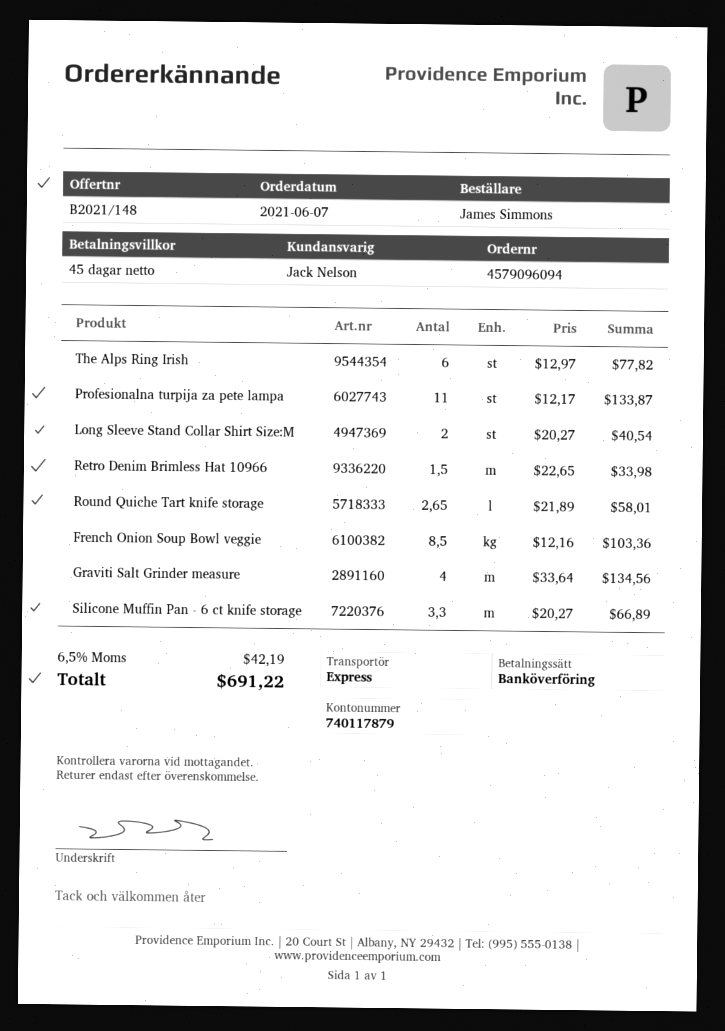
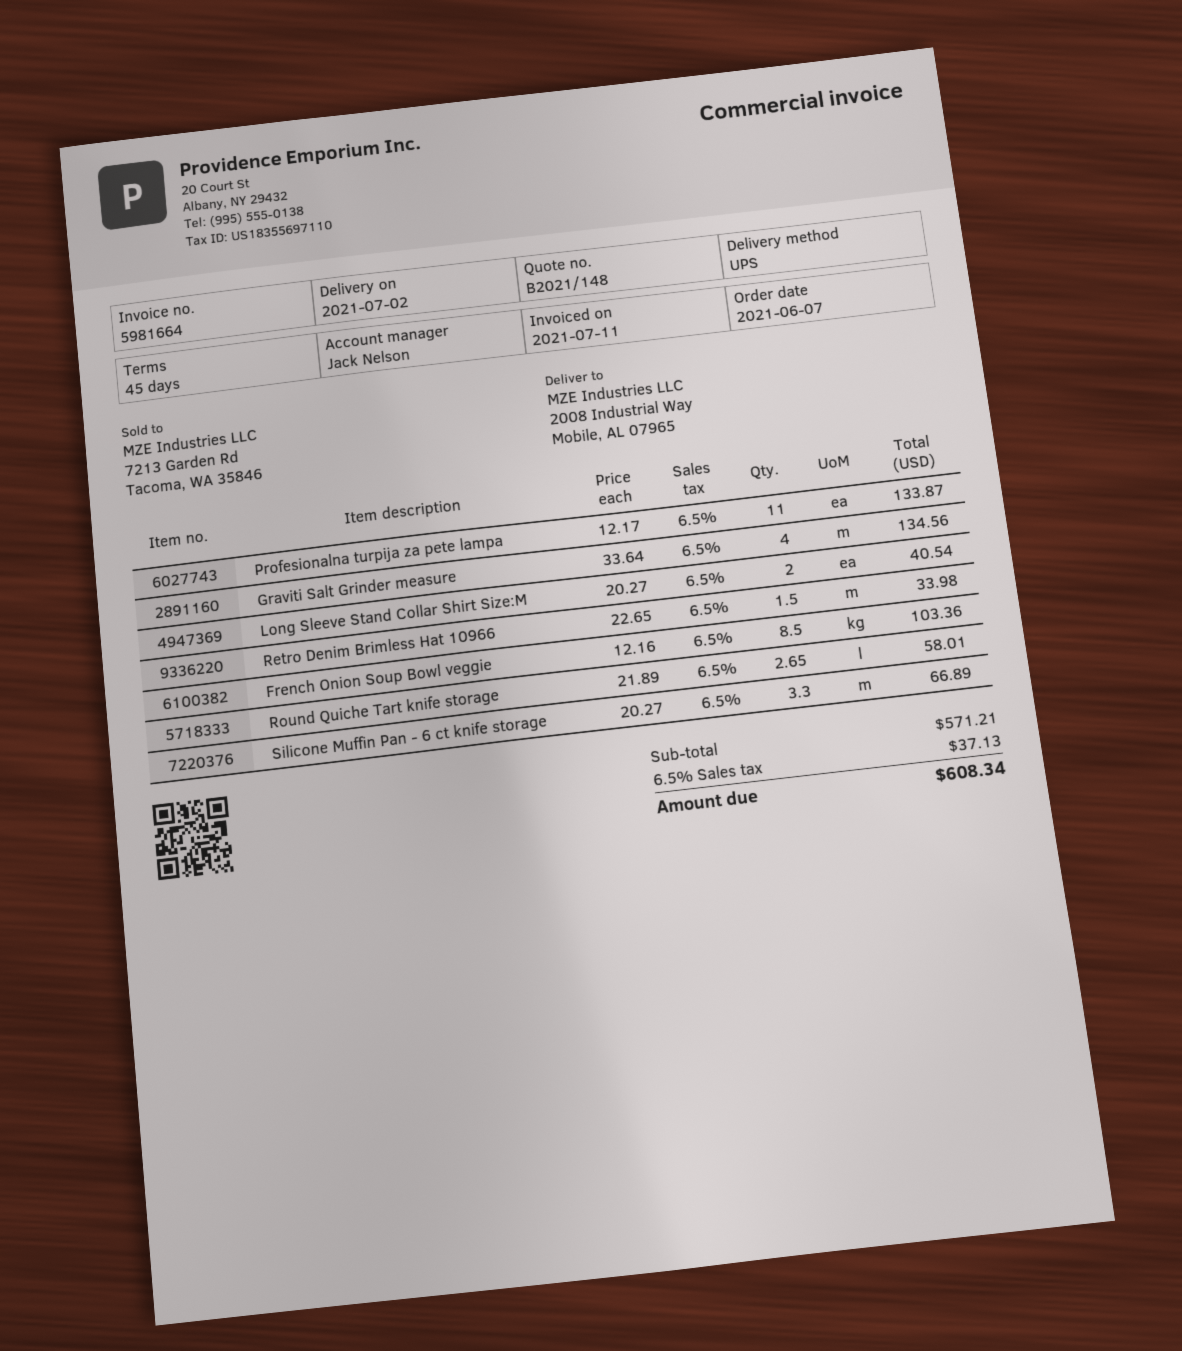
shipping method: express -> UPS
The Alps Ring Irish: 6 x 12.97 = 77.82 -> none
tax: 6.5% = 42.19 -> 6.5% = 37.13
total: 691.22 -> 608.34

